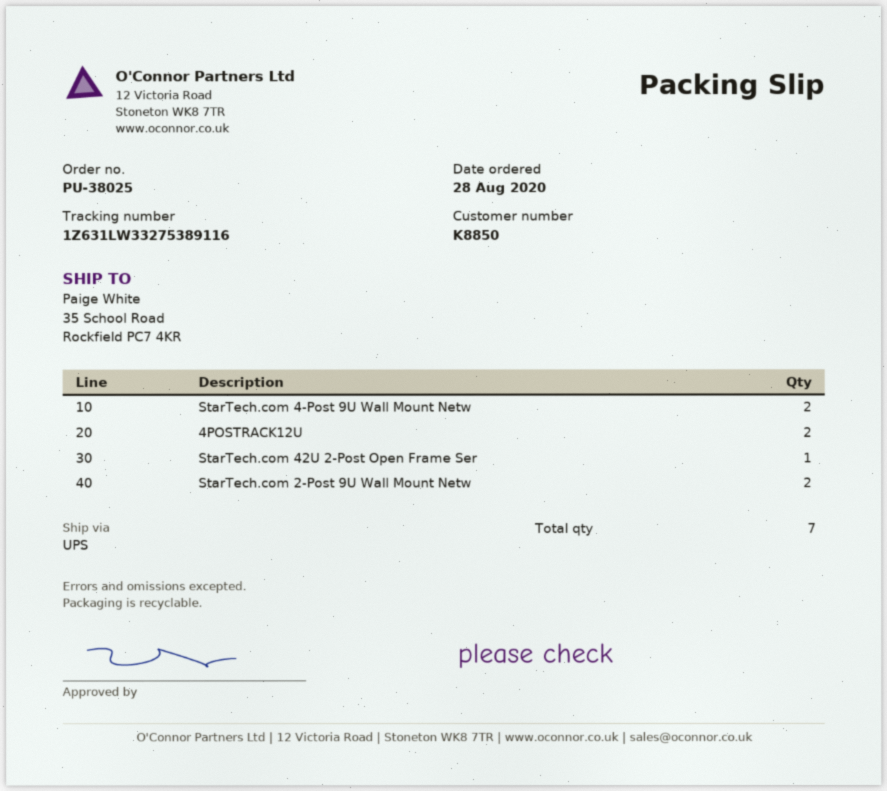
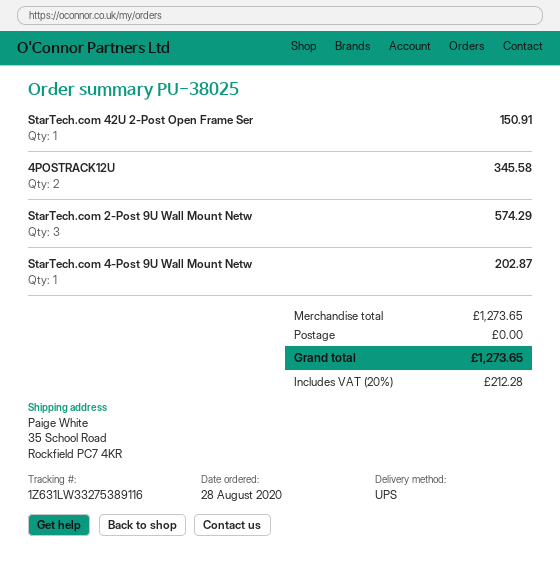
StarTech.com 4-Post 9U Wall Mount Netw: 2 -> 1
StarTech.com 2-Post 9U Wall Mount Netw: 2 -> 3

